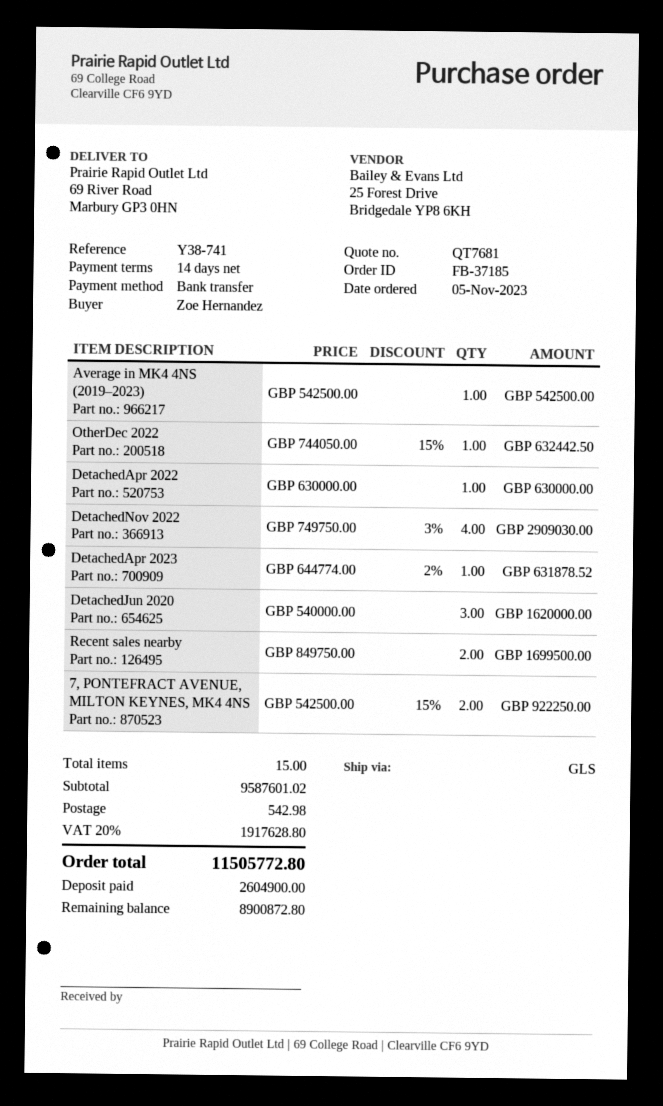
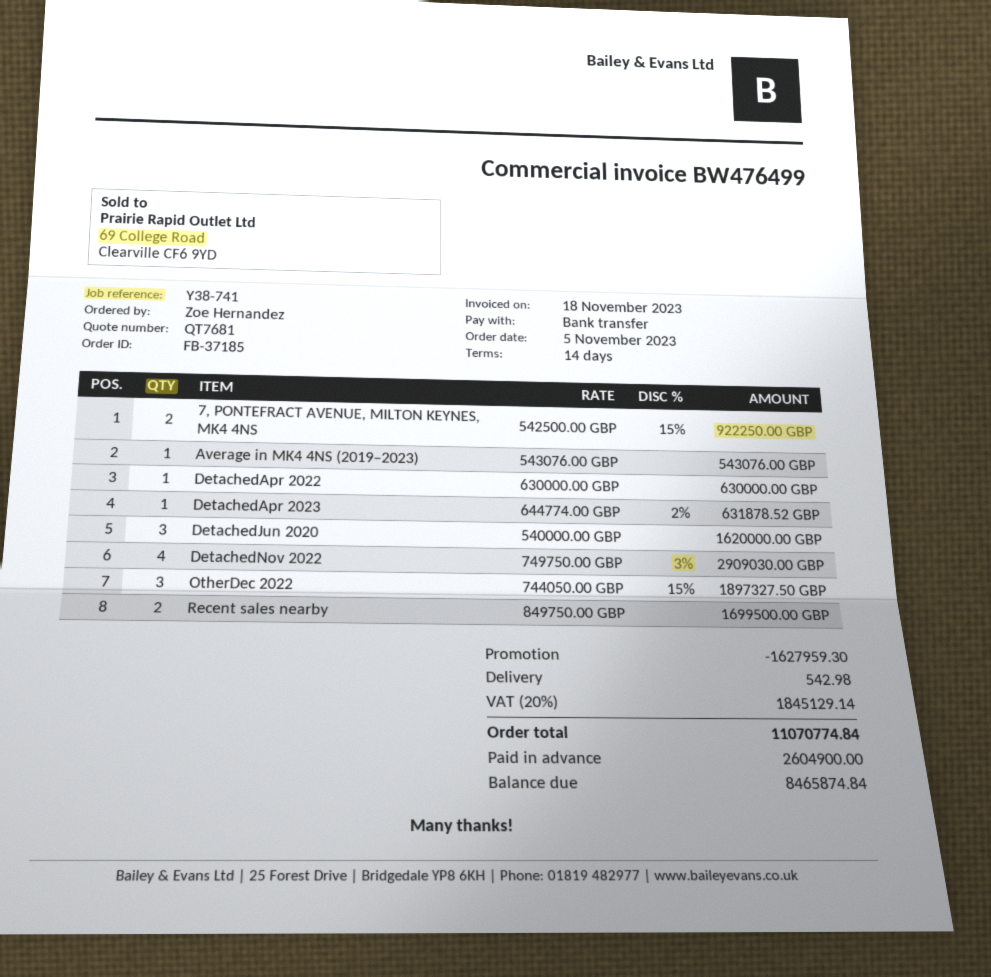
Average in MK4 4NS (2019–2023): 1 x 542500.00 = 542500.00 -> 1 x 543076.00 = 543076.00
OtherDec 2022: 1 x 744050.00 - 15% = 632442.50 -> 3 x 744050.00 - 15% = 1897327.50
discount: none -> 1627959.30
tax: 20% = 1917628.80 -> 20% = 1845129.14
total: 11505772.80 -> 11070774.84
balance: 8900872.80 -> 8465874.84

